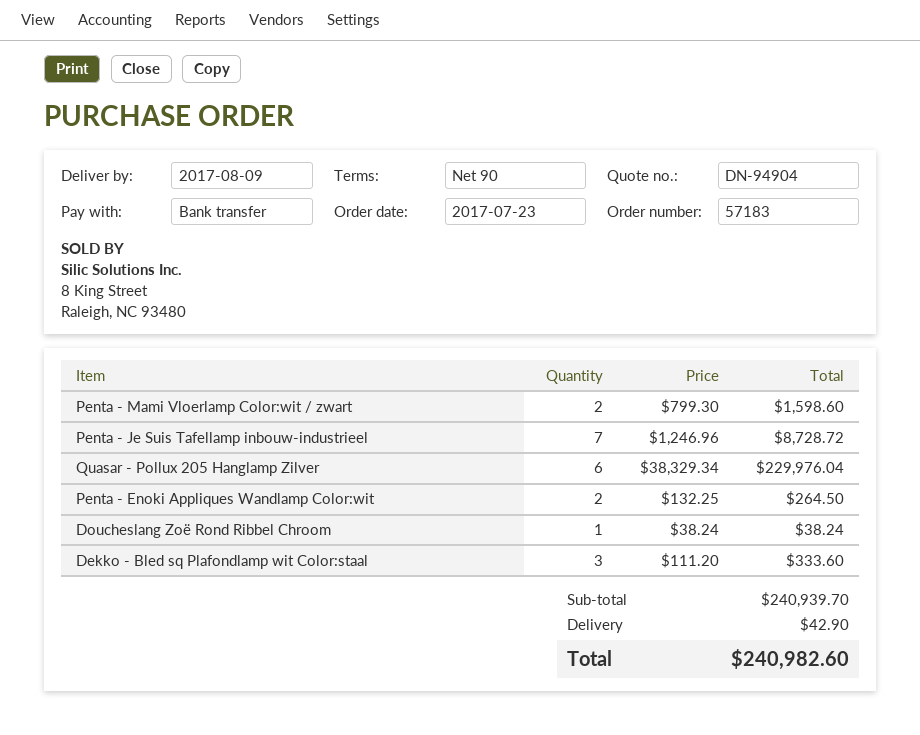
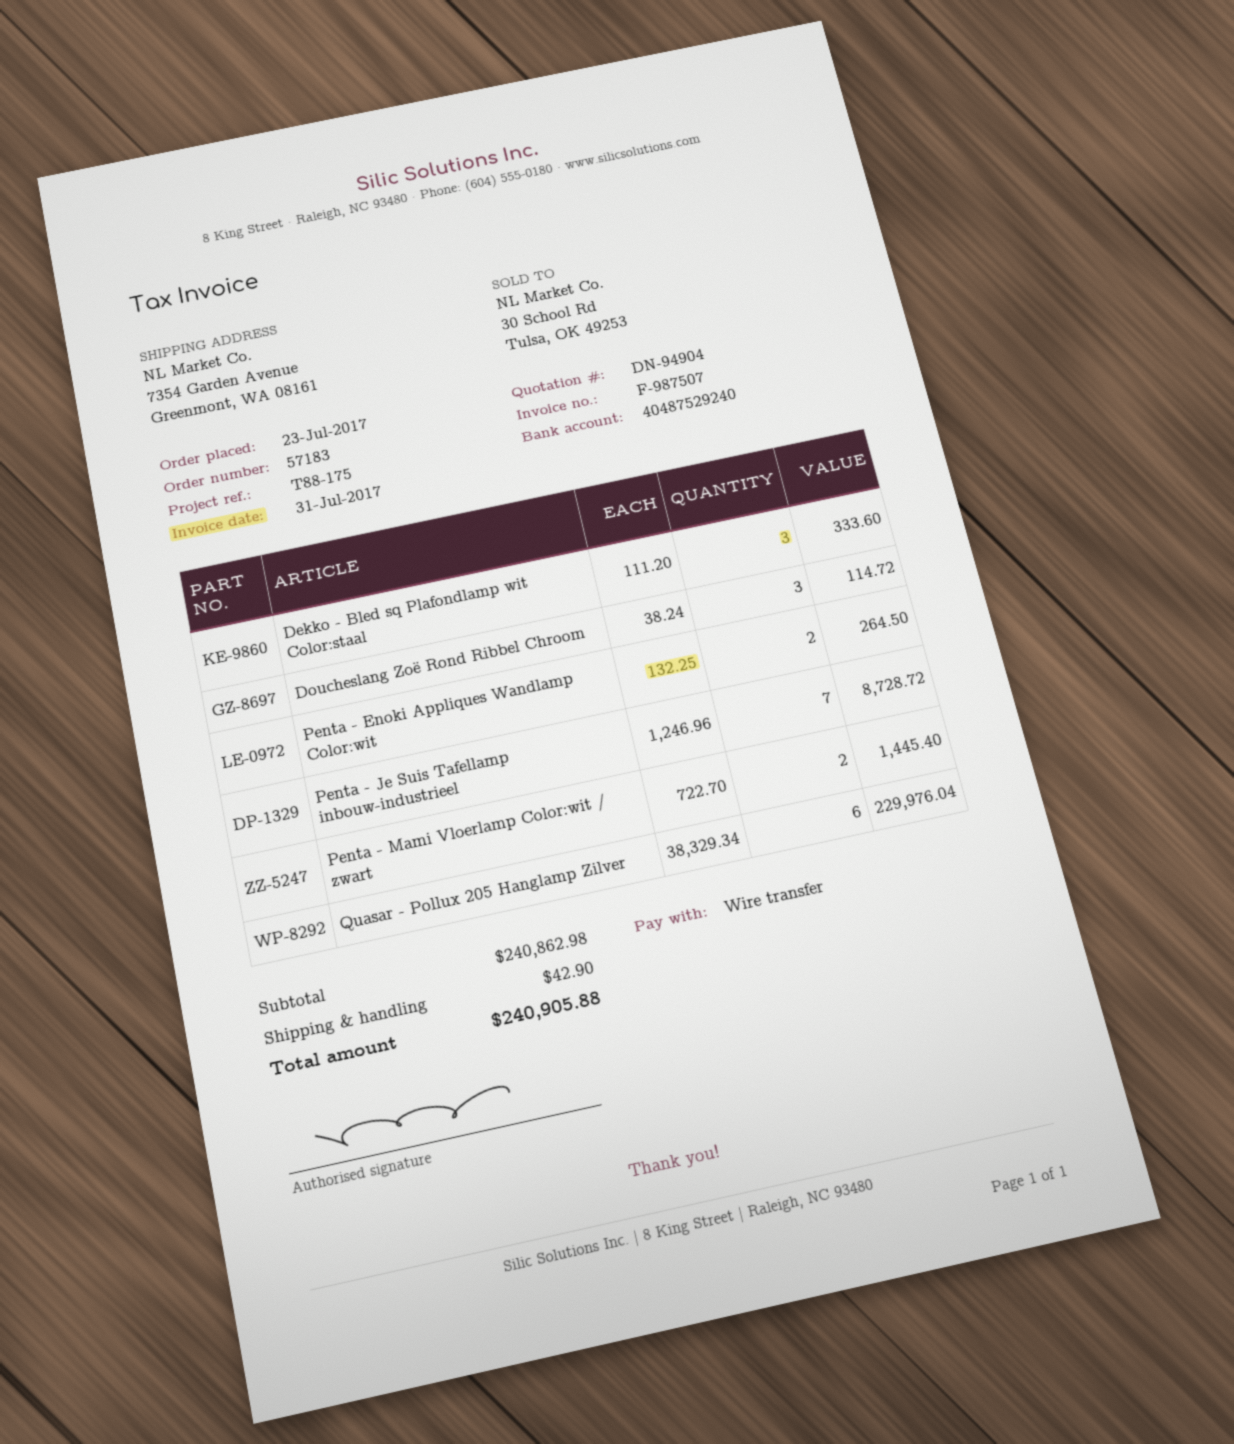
Penta - Mami Vloerlamp Color:wit / zwart: 2 x 799.30 = 1598.60 -> 2 x 722.70 = 1445.40
Doucheslang Zoë Rond Ribbel Chroom: 1 x 38.24 = 38.24 -> 3 x 38.24 = 114.72
subtotal: 240939.70 -> 240862.98
total: 240982.60 -> 240905.88

